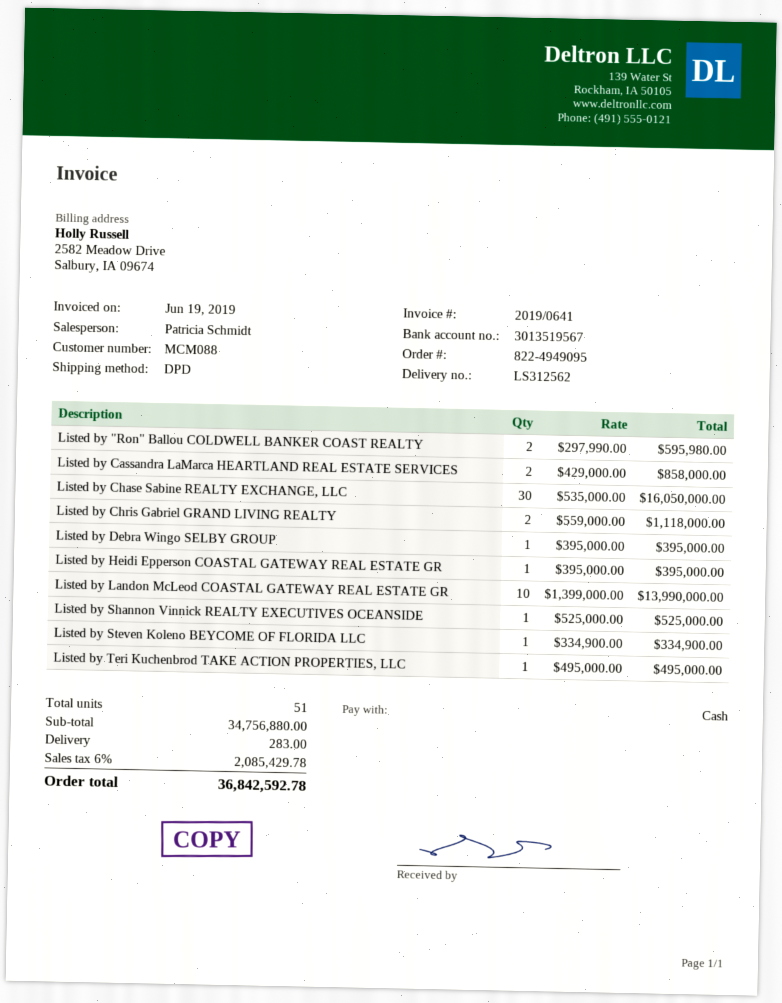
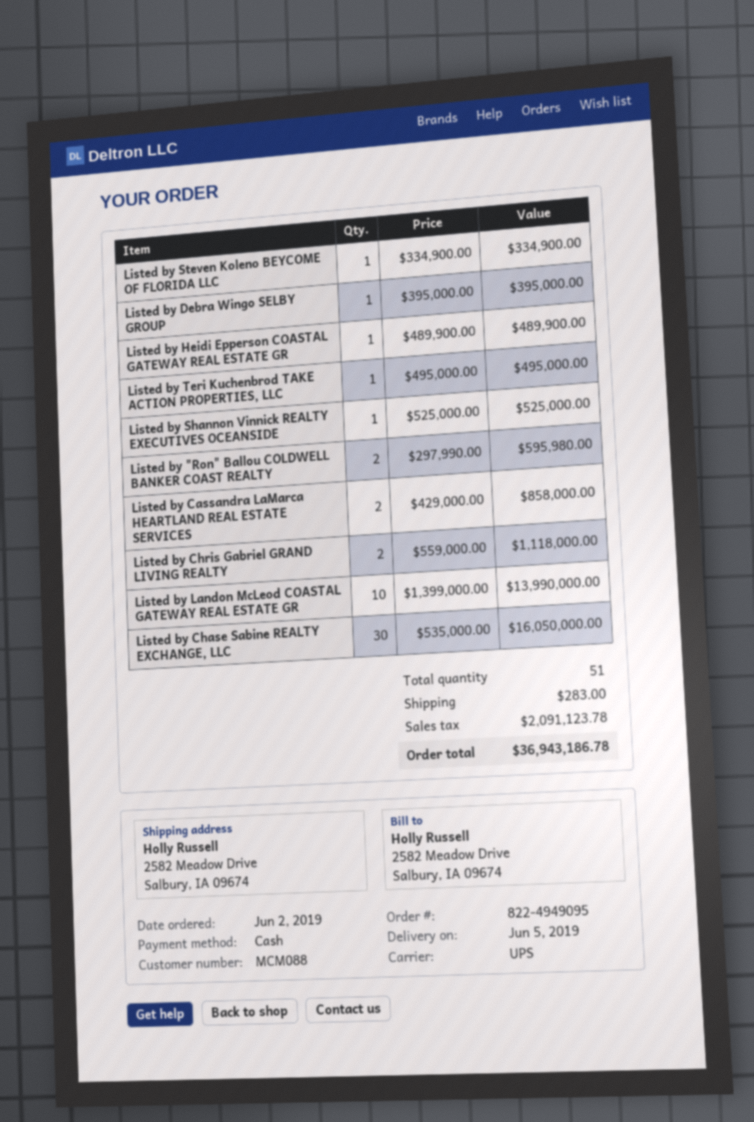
shipping method: DPD -> UPS
Listed by Heidi Epperson COASTAL GATEWAY REAL ESTATE GR: 1 x 395000.00 = 395000.00 -> 1 x 489900.00 = 489900.00
tax: 2085429.78 -> 2091123.78
total: 36842592.78 -> 36943186.78

